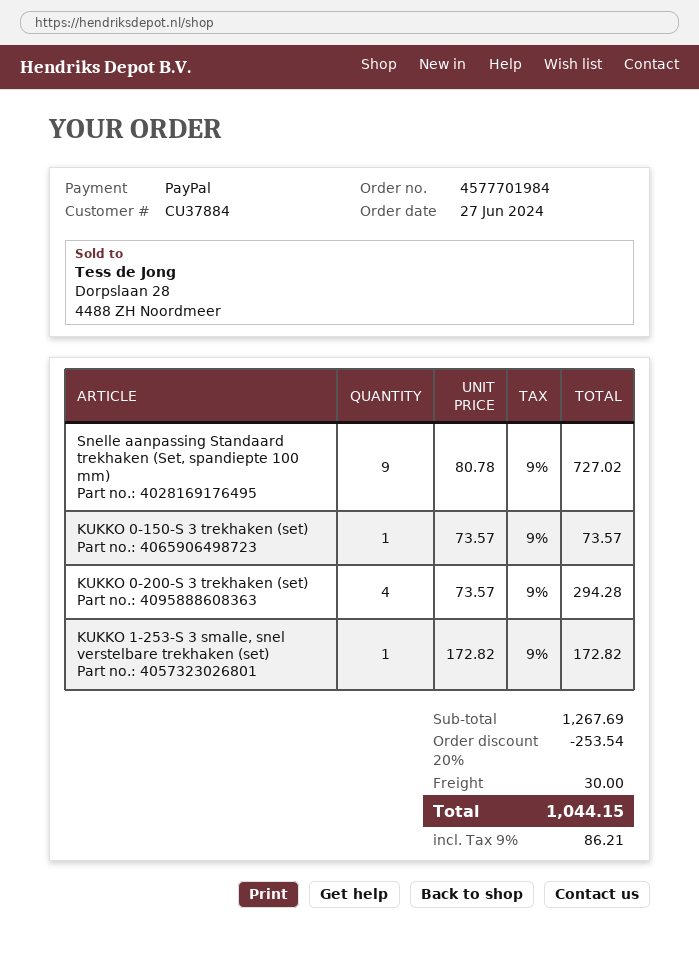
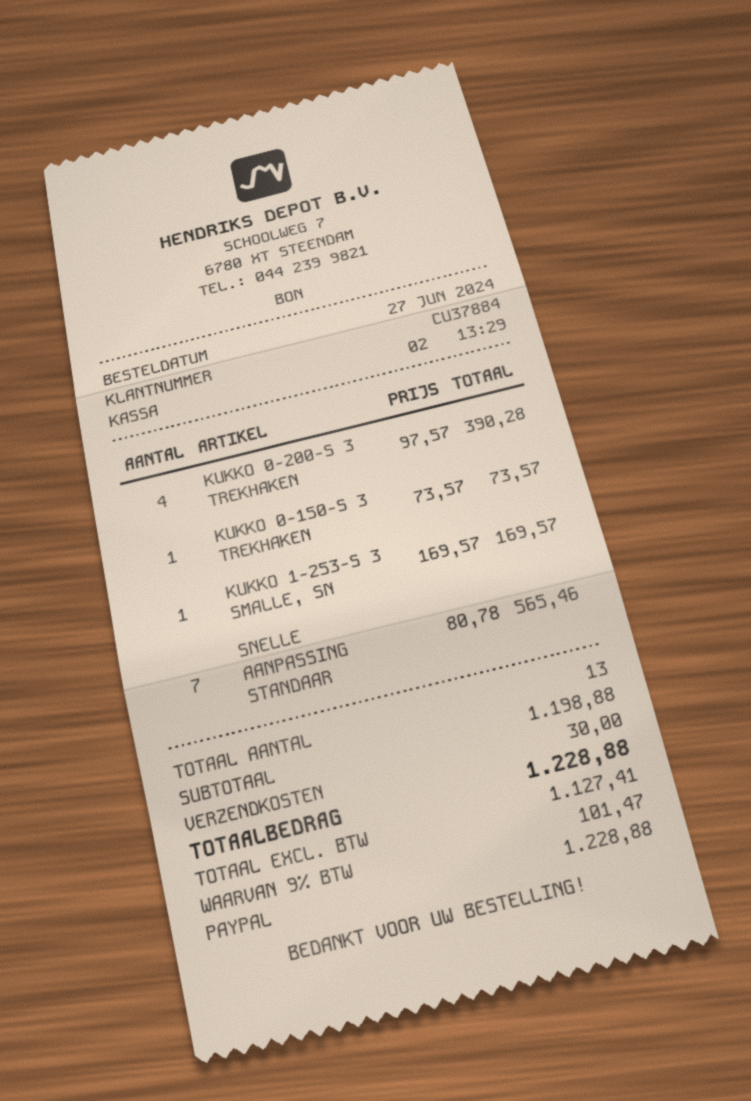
Snelle aanpassing Standaard trekhaken (Set, spandiepte 100 mm): 9 x 80.78 = 727.02 -> 7 x 80.78 = 565.46
KUKKO 0-200-S 3 trekhaken (set): 4 x 73.57 = 294.28 -> 4 x 97.57 = 390.28
KUKKO 1-253-S 3 smalle, snel verstelbare trekhaken (set): 1 x 172.82 = 172.82 -> 1 x 169.57 = 169.57
subtotal: 1267.69 -> 1198.88
discount: 20% = 253.54 -> none
tax: 9% = 86.21 -> 9% = 101.47
total: 1044.15 -> 1228.88

